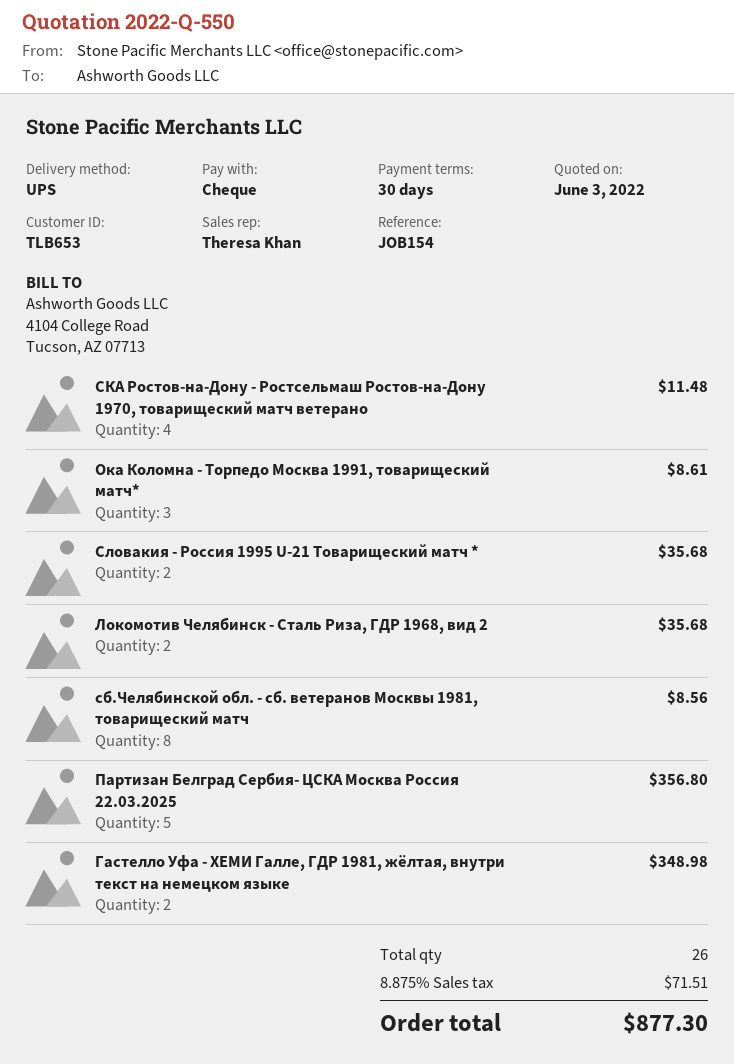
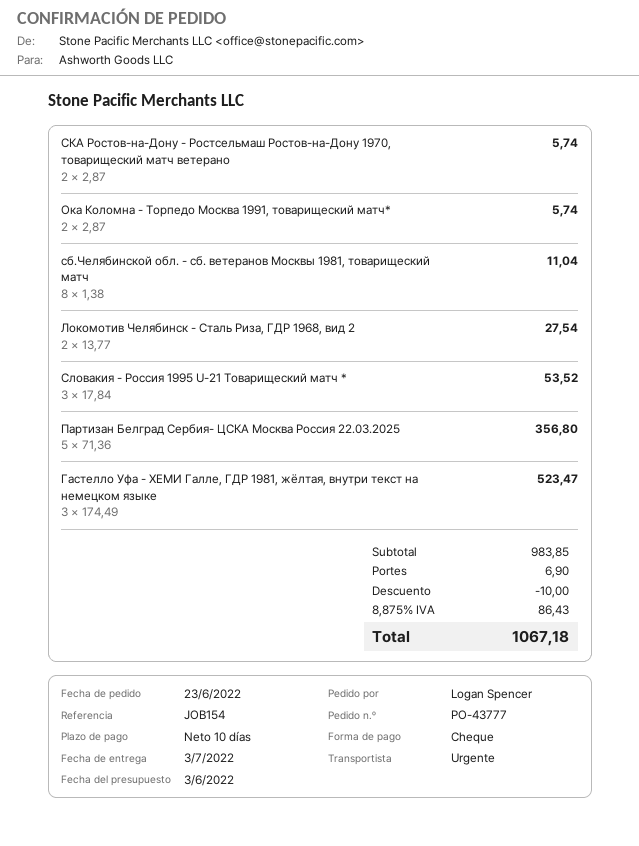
payment terms: 30 days -> 10 days
shipping method: UPS -> express
СКА Ростов-на-Дону - Ростсельмаш Ростов-на-Дону 1970, товарищеский матч ветерано: 4 for 11.48 -> 2 for 5.74
Ока Коломна - Торпедо Москва 1991, товарищеский матч*: 3 for 8.61 -> 2 for 5.74
Словакия - Россия 1995 U-21 Товарищеский матч *: 2 for 35.68 -> 3 for 53.52
Локомотив Челябинск - Сталь Риза, ГДР 1968, вид 2: 2 for 35.68 -> 2 for 27.54
сб.Челябинской обл. - сб. ветеранов Москвы 1981, товарищеский матч: 8 for 8.56 -> 8 for 11.04
Гастелло Уфа - ХЕМИ Галле, ГДР 1981, жёлтая, внутри текст на немецком языке: 2 for 348.98 -> 3 for 523.47
discount: none -> 10.00
shipping: none -> 6.90
tax: 8.875% = 71.51 -> 8.875% = 86.43
total: 877.30 -> 1067.18

